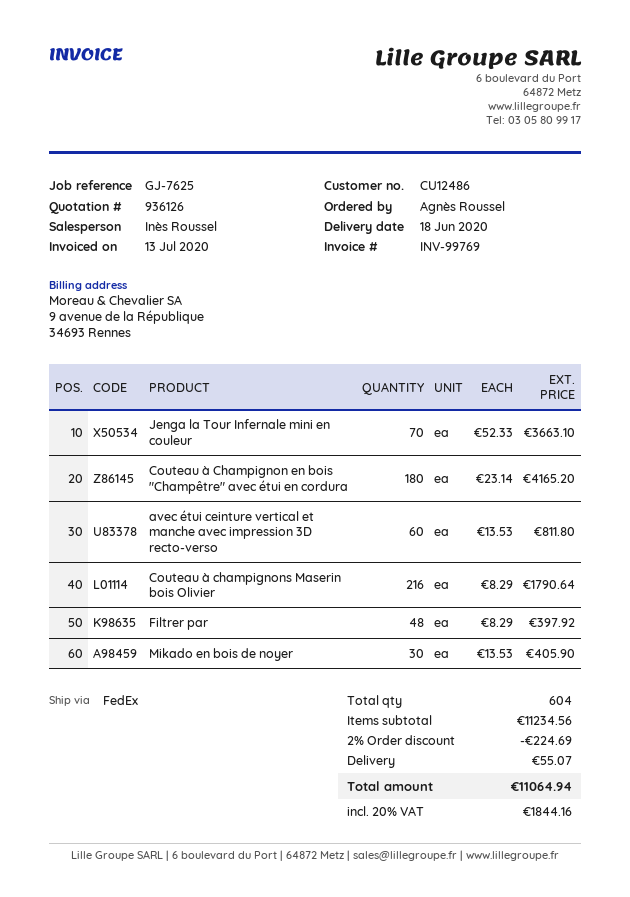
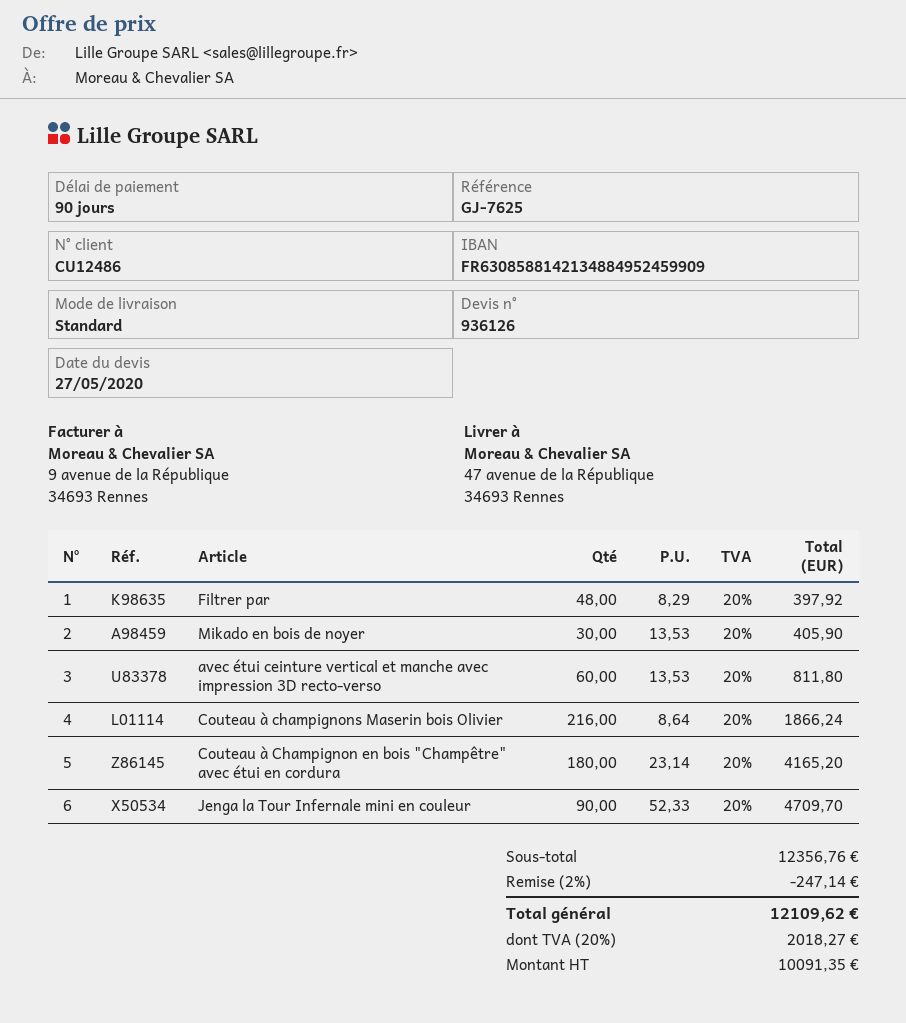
shipping method: FedEx -> standard
Jenga la Tour Infernale mini en couleur: 70 x 52.33 = 3663.10 -> 90 x 52.33 = 4709.70
Couteau à champignons Maserin bois Olivier: 216 x 8.29 = 1790.64 -> 216 x 8.64 = 1866.24
subtotal: 11234.56 -> 12356.76
discount: 2% = 224.69 -> 2% = 247.14
shipping: 55.07 -> none
tax: 20% = 1844.16 -> 20% = 2018.27
total: 11064.94 -> 12109.62

